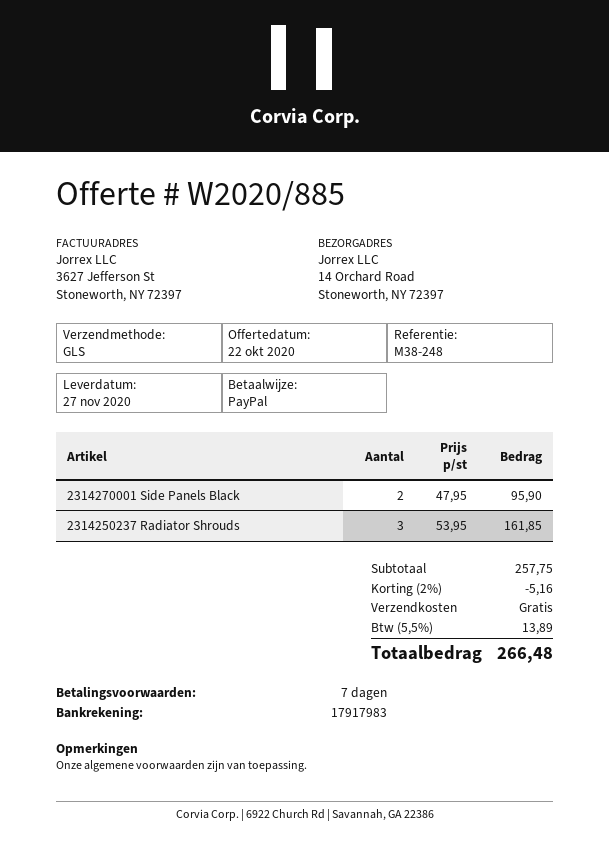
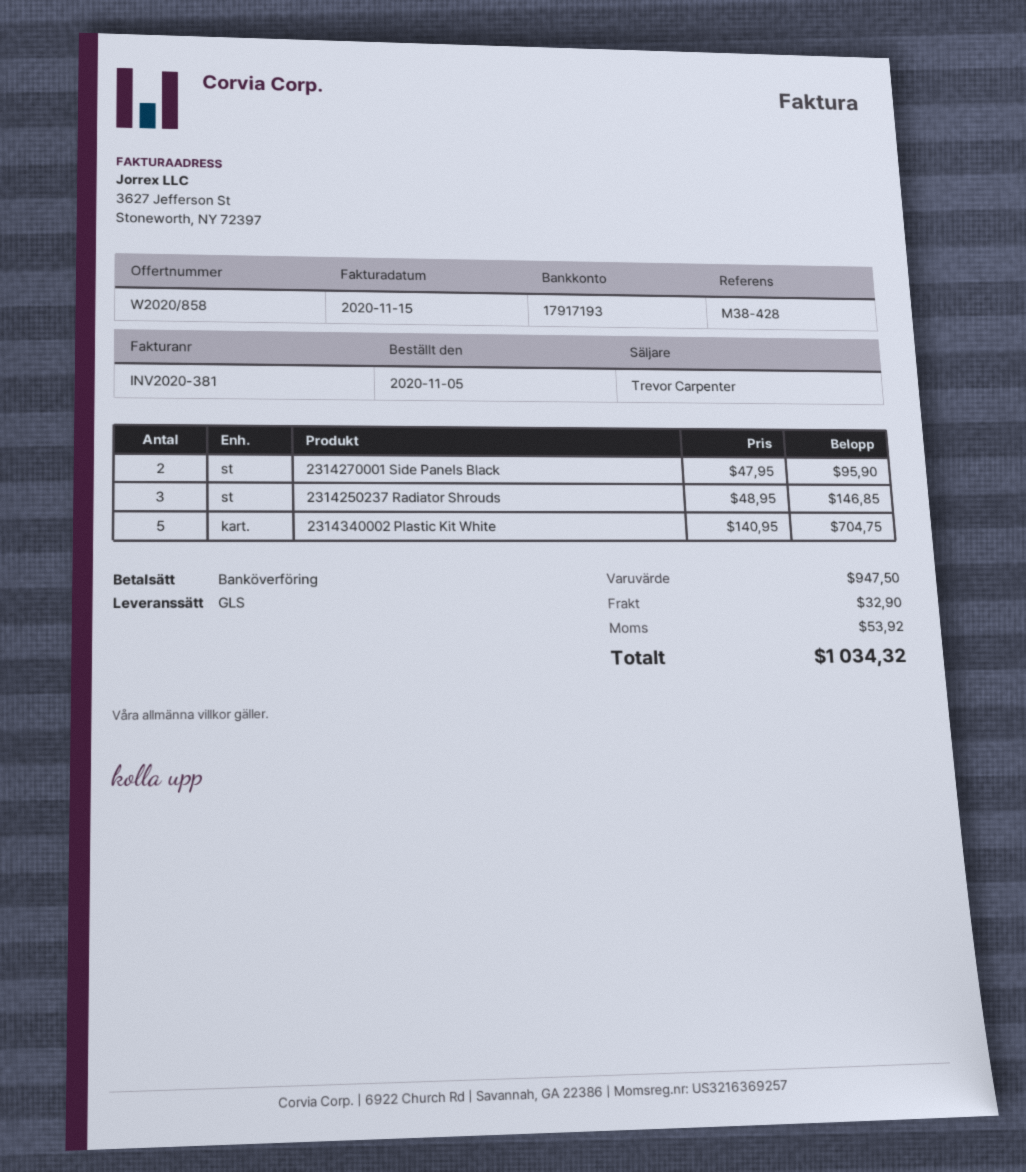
quote number: W2020/885 -> W2020/858
reference: M38-248 -> M38-428
payment method: PayPal -> bank transfer
bank account: 17917983 -> 17917193
2314250237 Radiator Shrouds: 3 x 53.95 = 161.85 -> 3 x 48.95 = 146.85
2314340002 Plastic Kit White: none -> 5 x 140.95 = 704.75
subtotal: 257.75 -> 947.50
discount: 2% = 5.16 -> none
shipping: 0.00 -> 32.90
tax: 13.89 -> 53.92
total: 266.48 -> 1034.32

